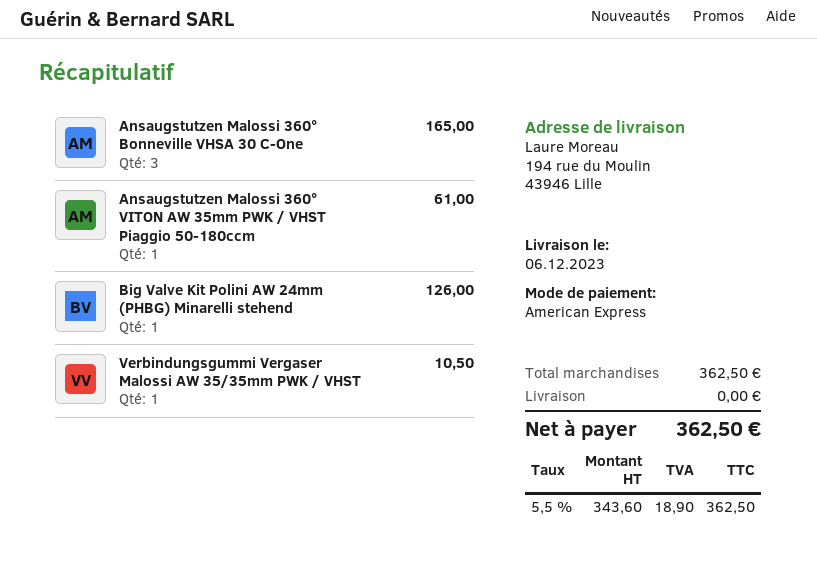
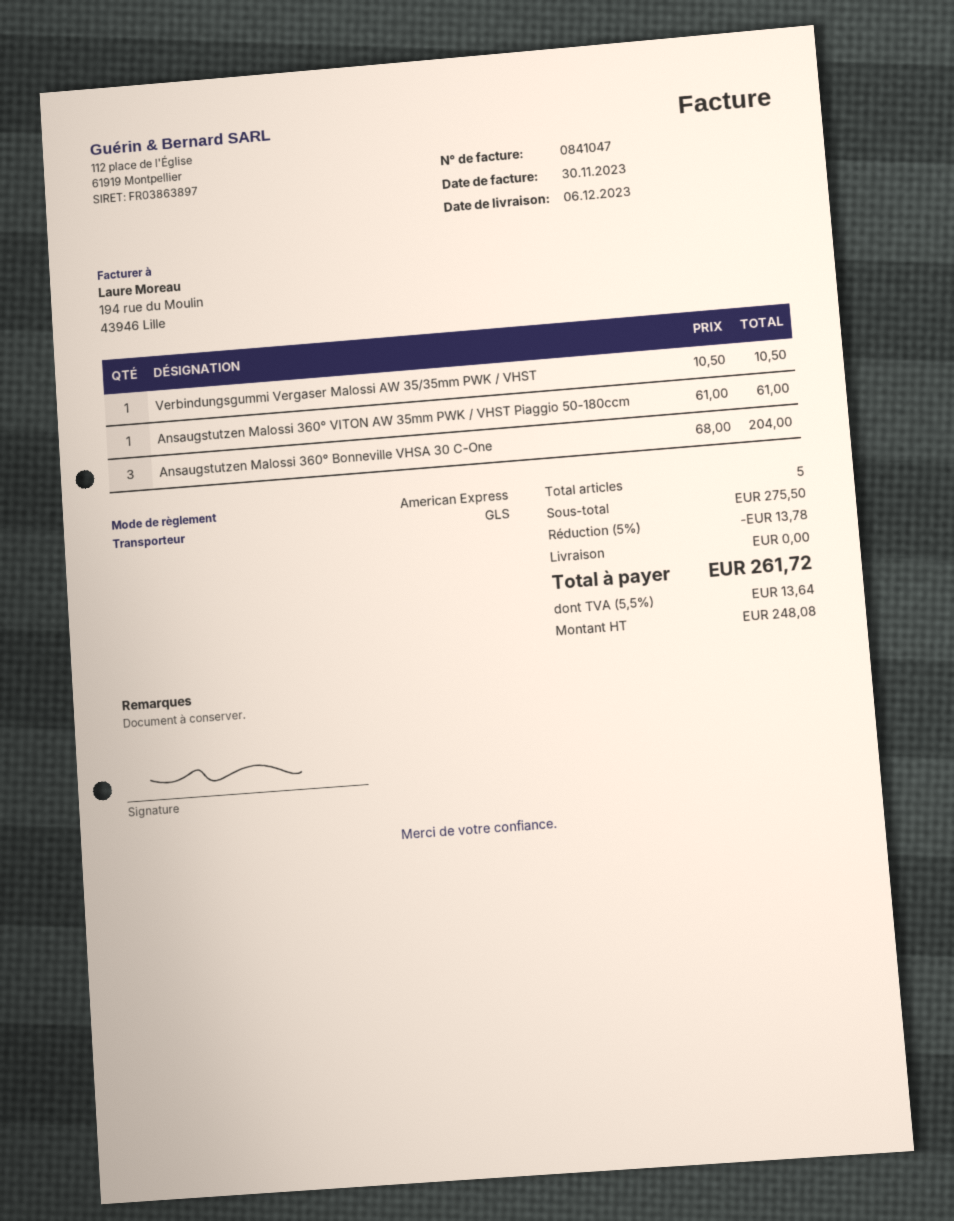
Ansaugstutzen Malossi 360° Bonneville VHSA 30 C-One: 3 for 165.00 -> 3 for 204.00
Big Valve Kit Polini AW 24mm (PHBG) Minarelli stehend: 1 for 126.00 -> none
subtotal: 362.50 -> 275.50
discount: none -> 5% = 13.78
net: 343.60 -> 248.08
tax: 5.5% = 18.90 -> 5.5% = 13.64
total: 362.50 -> 261.72

